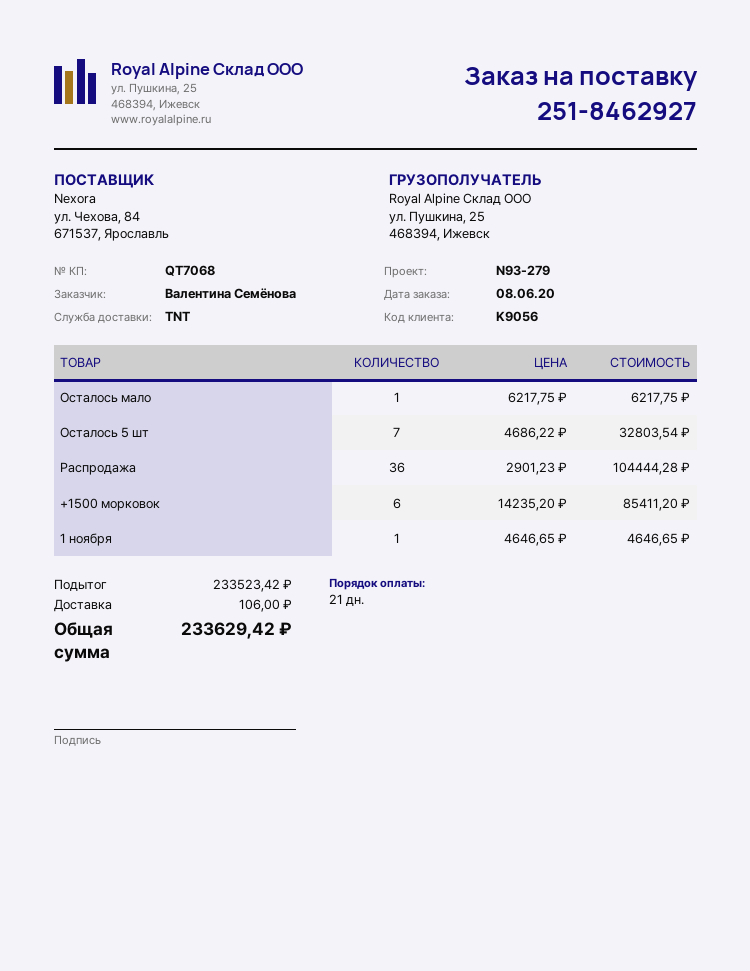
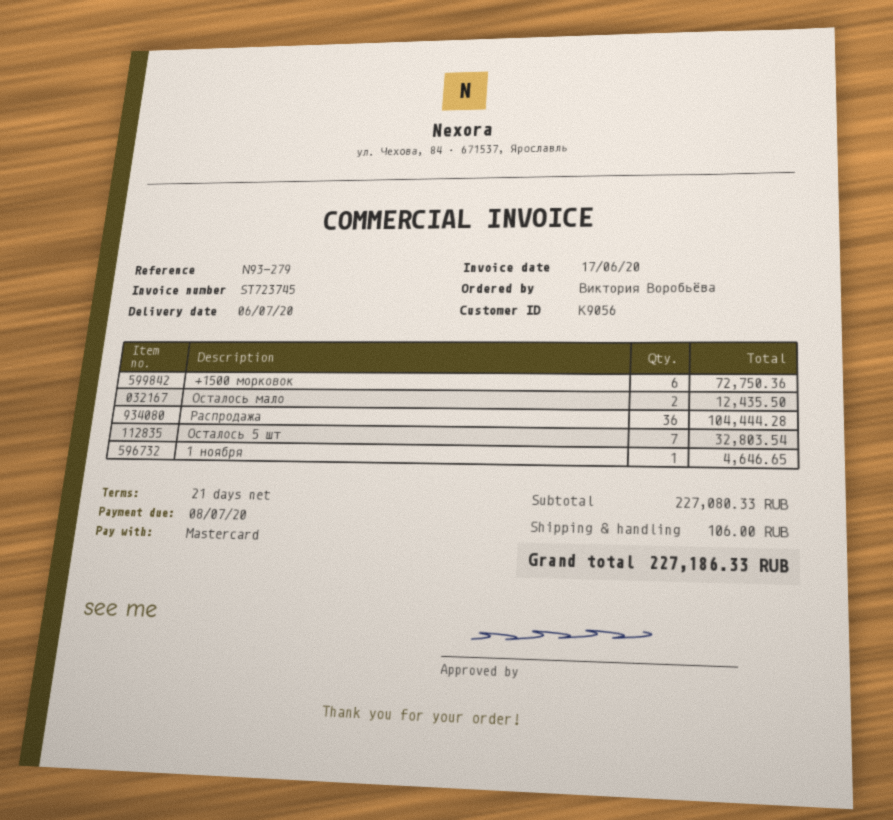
ordered by: Валентина Семёнова -> Виктория Воробьёва
Осталось мало: 1 for 6217.75 -> 2 for 12435.50
+1500 морковок: 6 for 85411.20 -> 6 for 72750.36
subtotal: 233523.42 -> 227080.33
total: 233629.42 -> 227186.33

